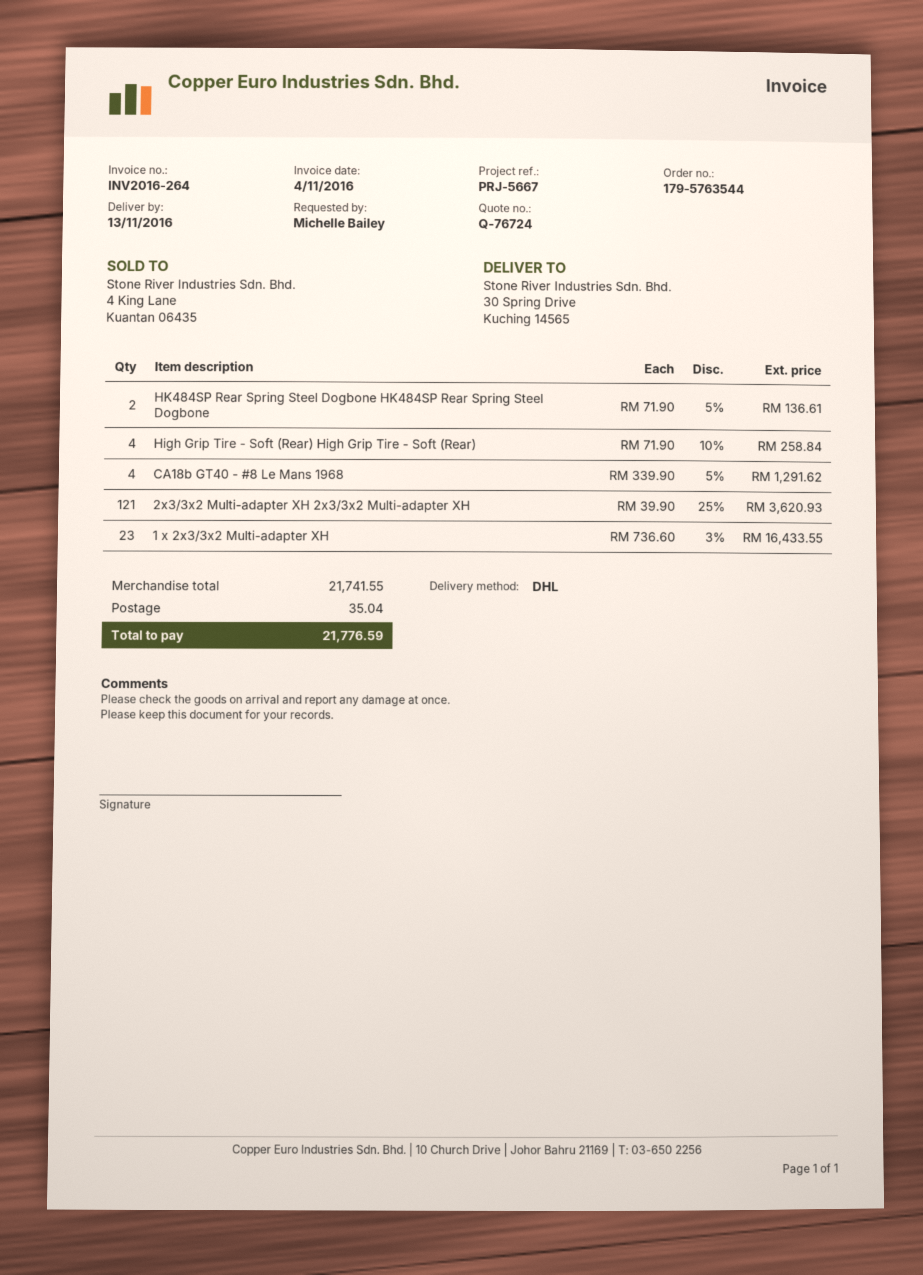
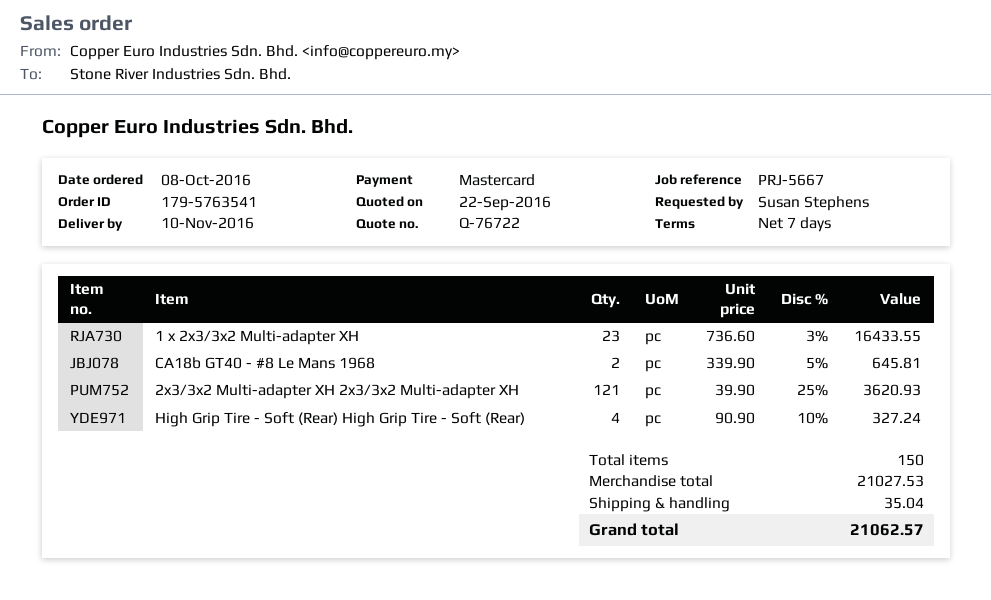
quote number: Q-76724 -> Q-76722
order number: 179-5763544 -> 179-5763541
delivery date: 2016-11-13 -> 2016-11-10
ordered by: Michelle Bailey -> Susan Stephens
HK484SP Rear Spring Steel Dogbone HK484SP Rear Spring Steel Dogbone: 2 x 71.90 - 5% = 136.61 -> none
High Grip Tire - Soft (Rear) High Grip Tire - Soft (Rear): 4 x 71.90 - 10% = 258.84 -> 4 x 90.90 - 10% = 327.24
CA18b GT40 - #8 Le Mans 1968: 4 x 339.90 - 5% = 1291.62 -> 2 x 339.90 - 5% = 645.81
subtotal: 21741.55 -> 21027.53
total: 21776.59 -> 21062.57

